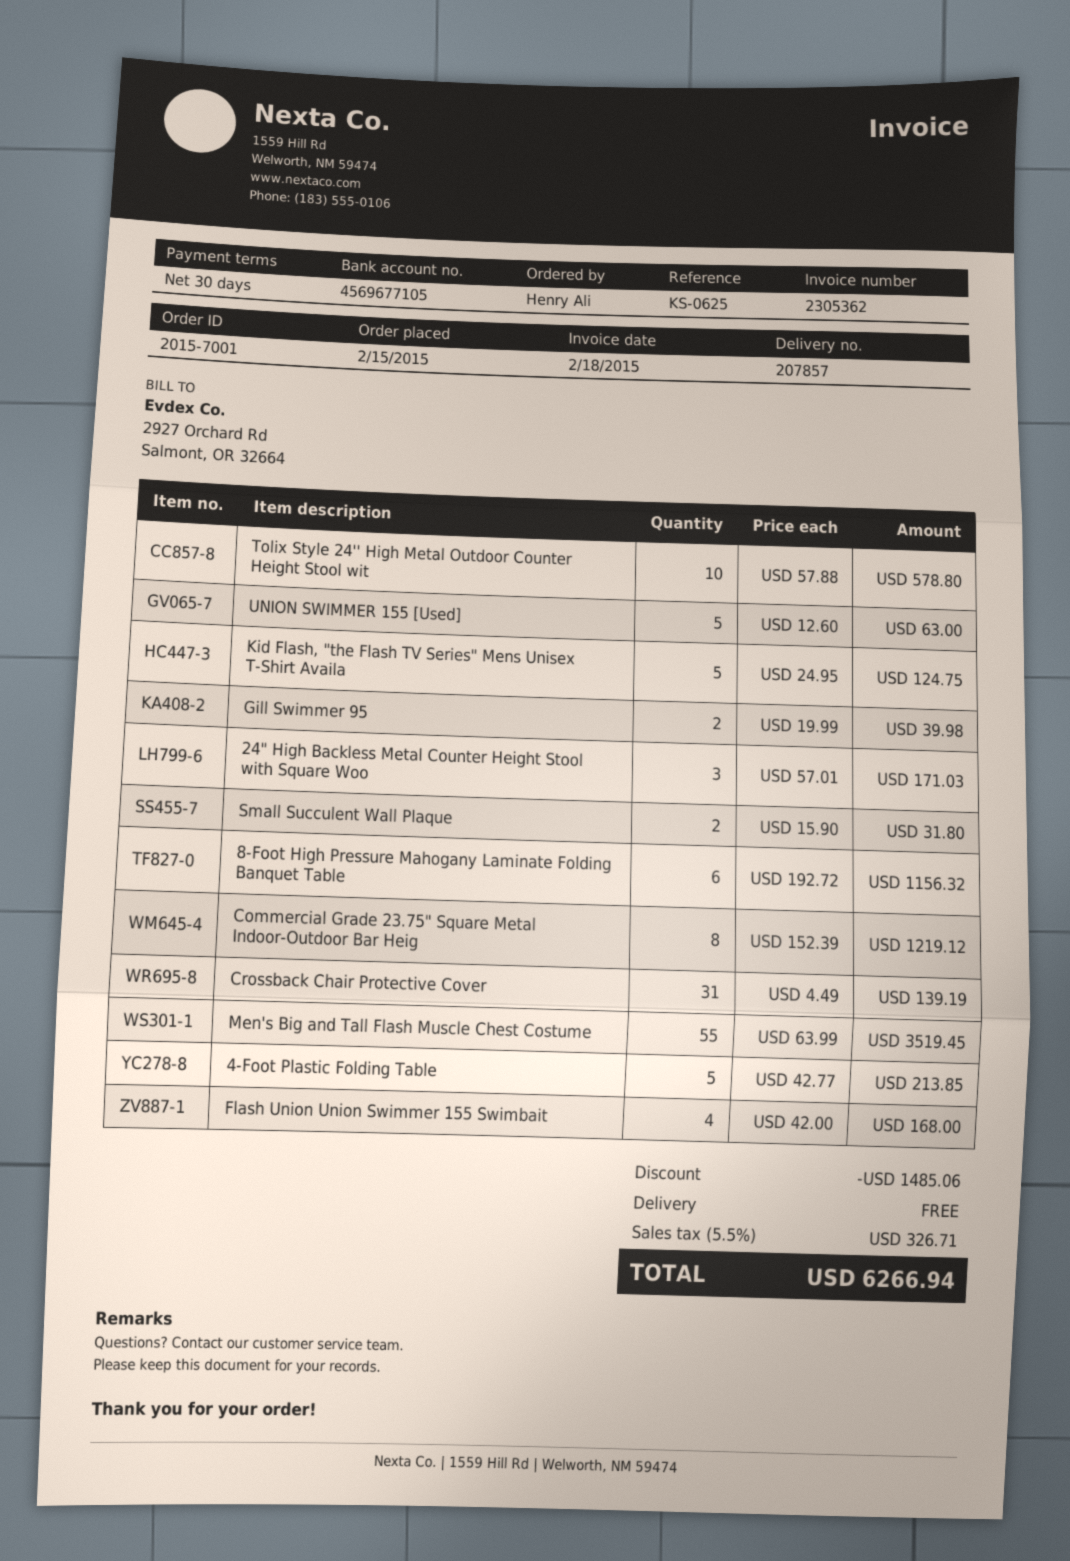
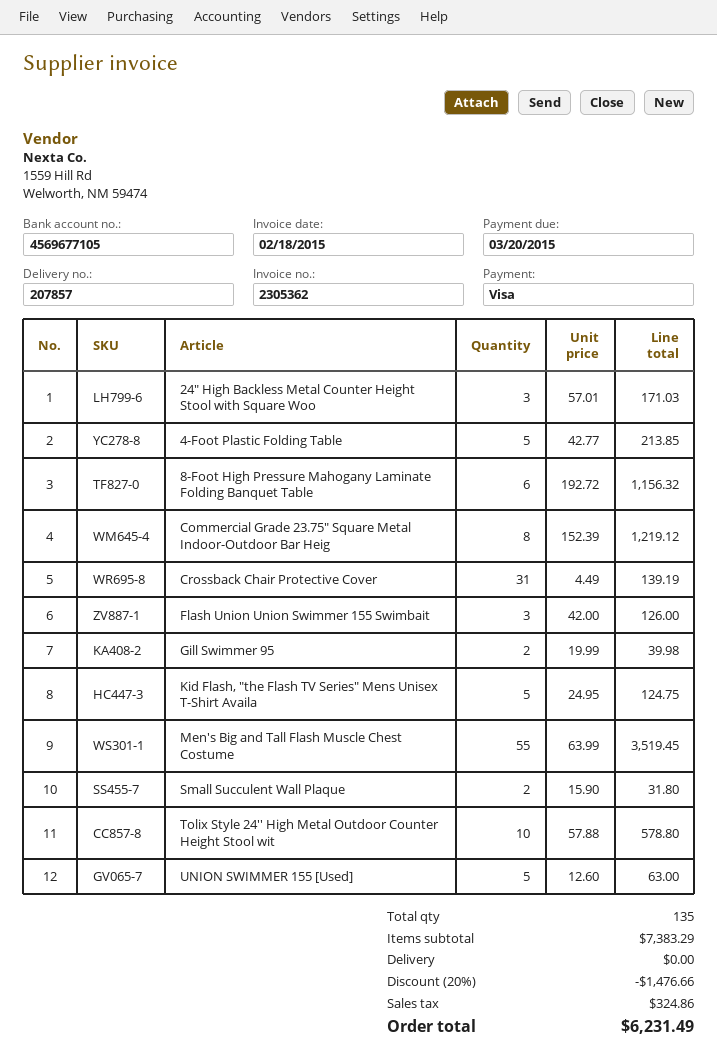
Flash Union Union Swimmer 155 Swimbait: 4 x 42.00 = 168.00 -> 3 x 42.00 = 126.00
discount: 1485.06 -> 1476.66
tax: 326.71 -> 324.86
total: 6266.94 -> 6231.49

